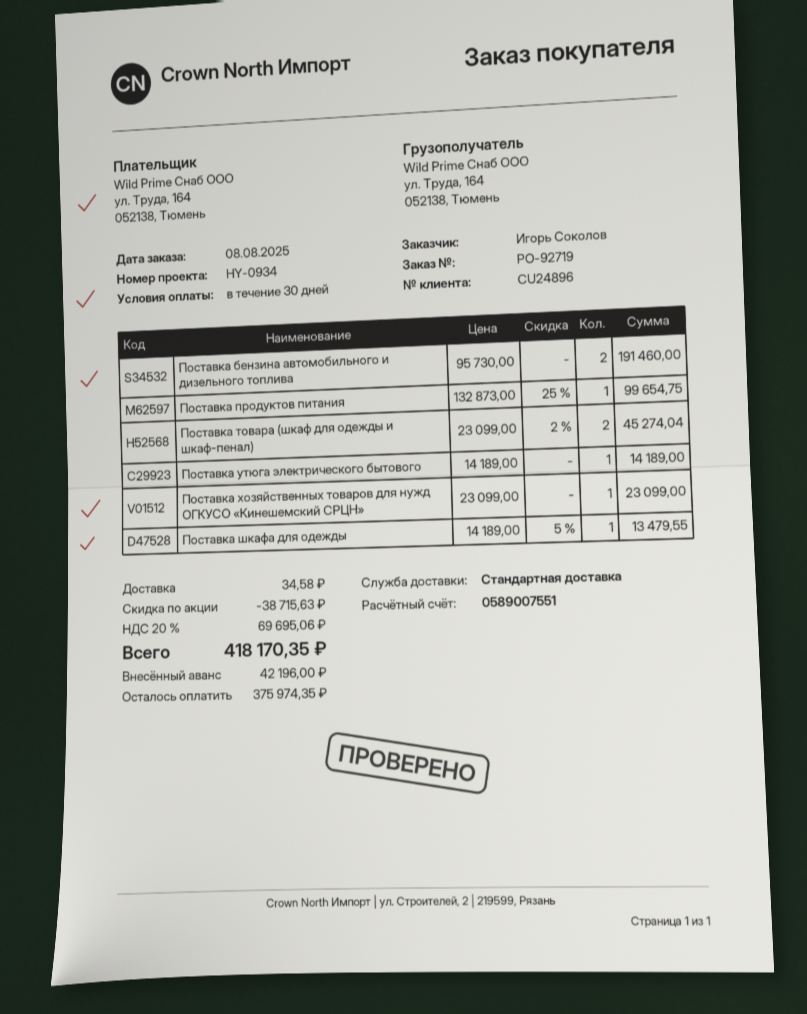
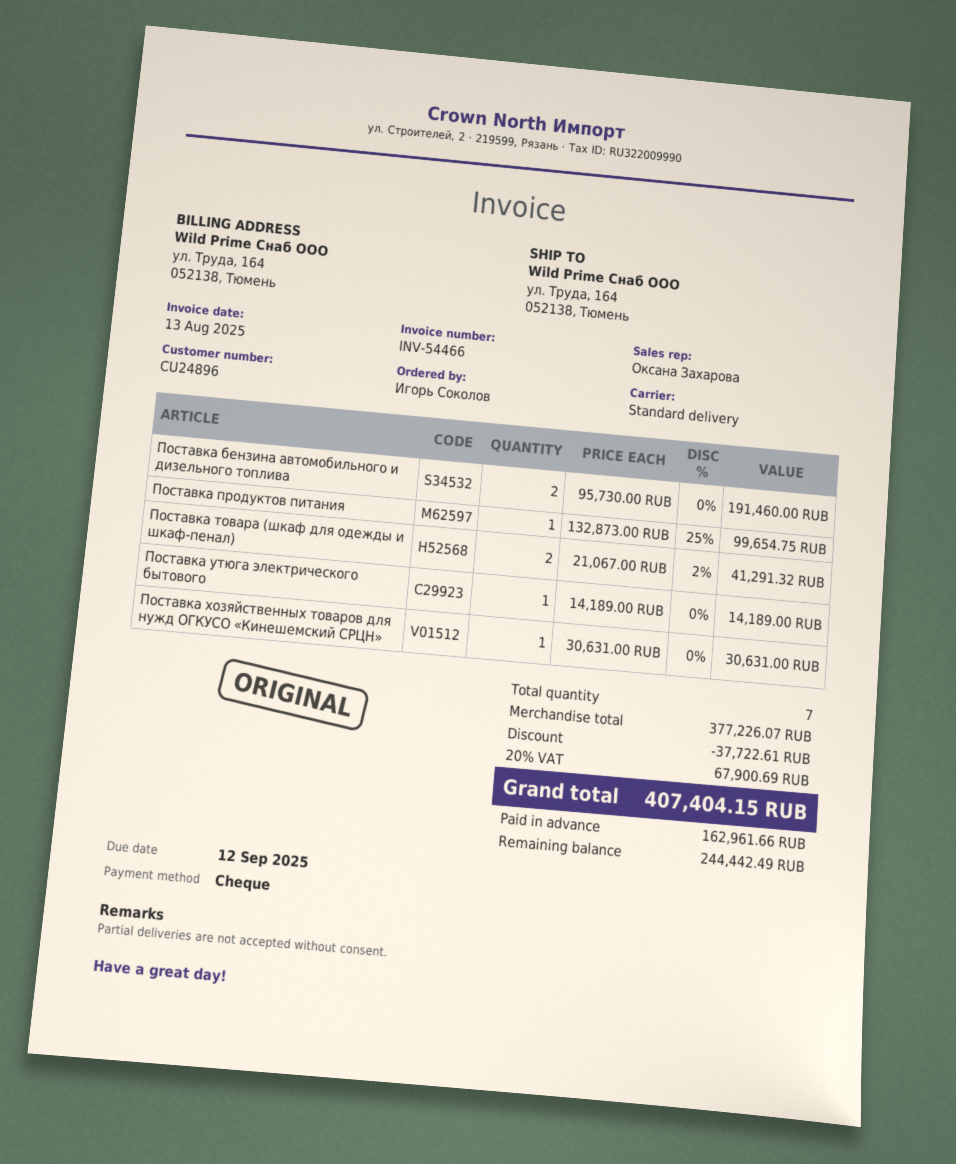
Поставка товара (шкаф для одежды и шкаф-пенал): 2 x 23099.00 - 2% = 45274.04 -> 2 x 21067.00 - 2% = 41291.32
Поставка хозяйственных товаров для нужд ОГКУСО «Кинешемский СРЦН»: 1 x 23099.00 = 23099.00 -> 1 x 30631.00 = 30631.00
Поставка шкафа для одежды: 1 x 14189.00 - 5% = 13479.55 -> none
discount: 38715.63 -> 37722.61
shipping: 34.58 -> none
tax: 20% = 69695.06 -> 20% = 67900.69
total: 418170.35 -> 407404.15
deposit: 42196.00 -> 162961.66
balance: 375974.35 -> 244442.49

